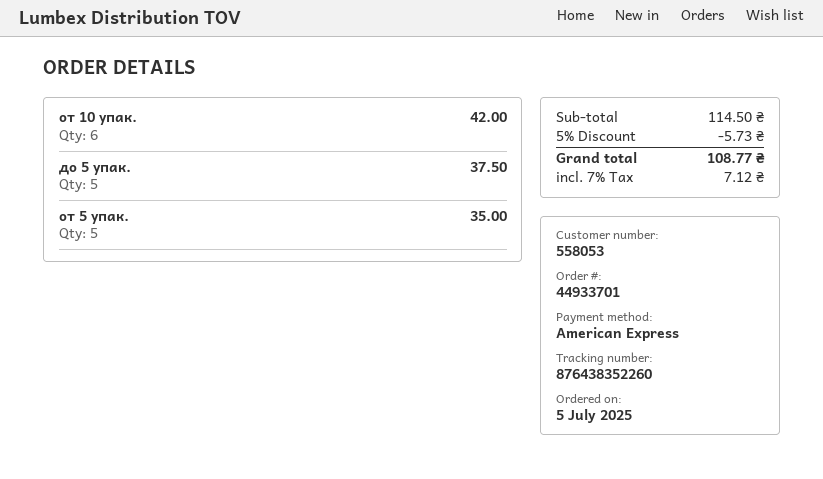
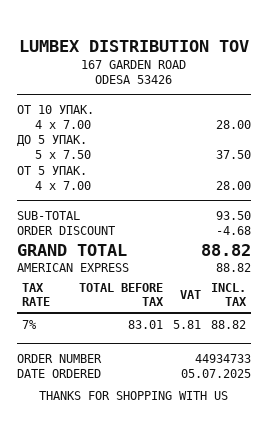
order number: 44933701 -> 44934733
от 10 упак.: 6 for 42.00 -> 4 for 28.00
от 5 упак.: 5 for 35.00 -> 4 for 28.00
subtotal: 114.50 -> 93.50
discount: 5.73 -> 4.68
tax: 7% = 7.12 -> 7% = 5.81
total: 108.77 -> 88.82

